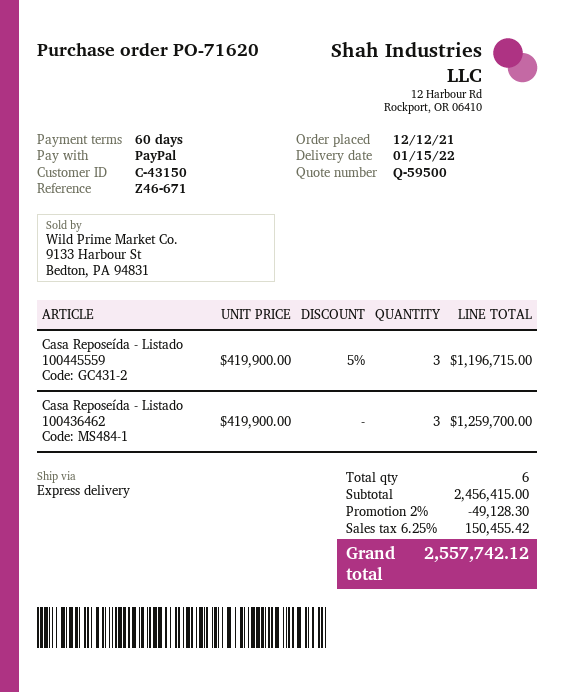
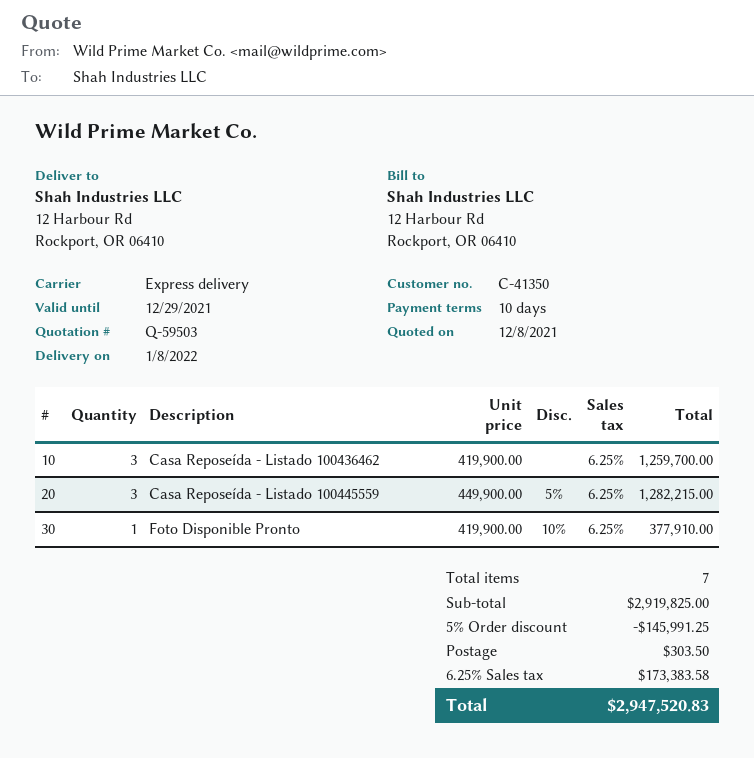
quote number: Q-59500 -> Q-59503
delivery date: 2022-01-15 -> 2022-01-08
payment terms: 60 days -> 10 days
customer number: C-43150 -> C-41350
Casa Reposeída - Listado 100445559: 3 x 419900.00 - 5% = 1196715.00 -> 3 x 449900.00 - 5% = 1282215.00
Foto Disponible Pronto: none -> 1 x 419900.00 - 10% = 377910.00
total quantity: 6 -> 7
subtotal: 2456415.00 -> 2919825.00
discount: 2% = 49128.30 -> 5% = 145991.25
shipping: none -> 303.50
tax: 6.25% = 150455.42 -> 6.25% = 173383.58
total: 2557742.12 -> 2947520.83

